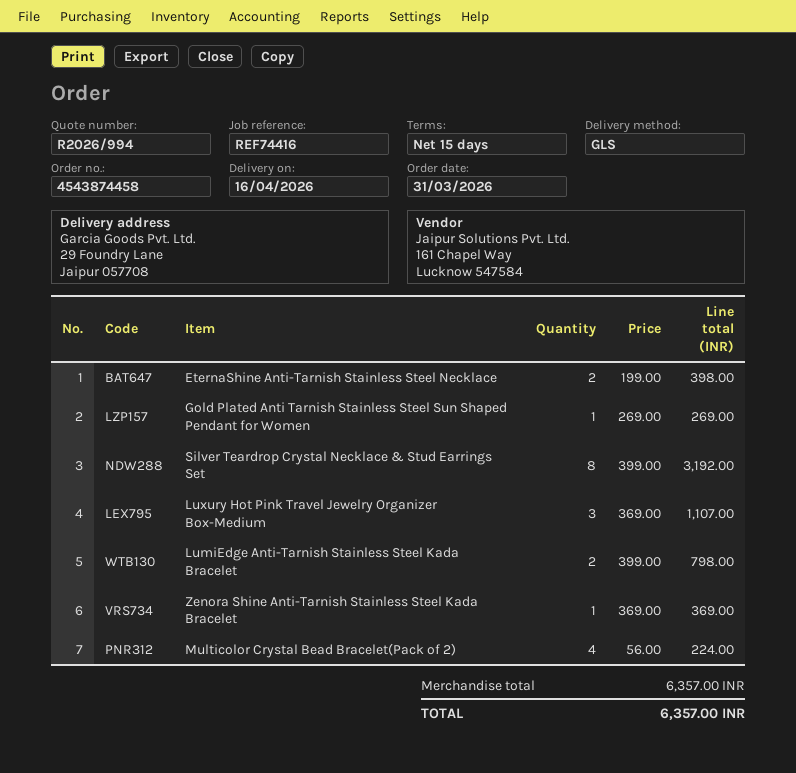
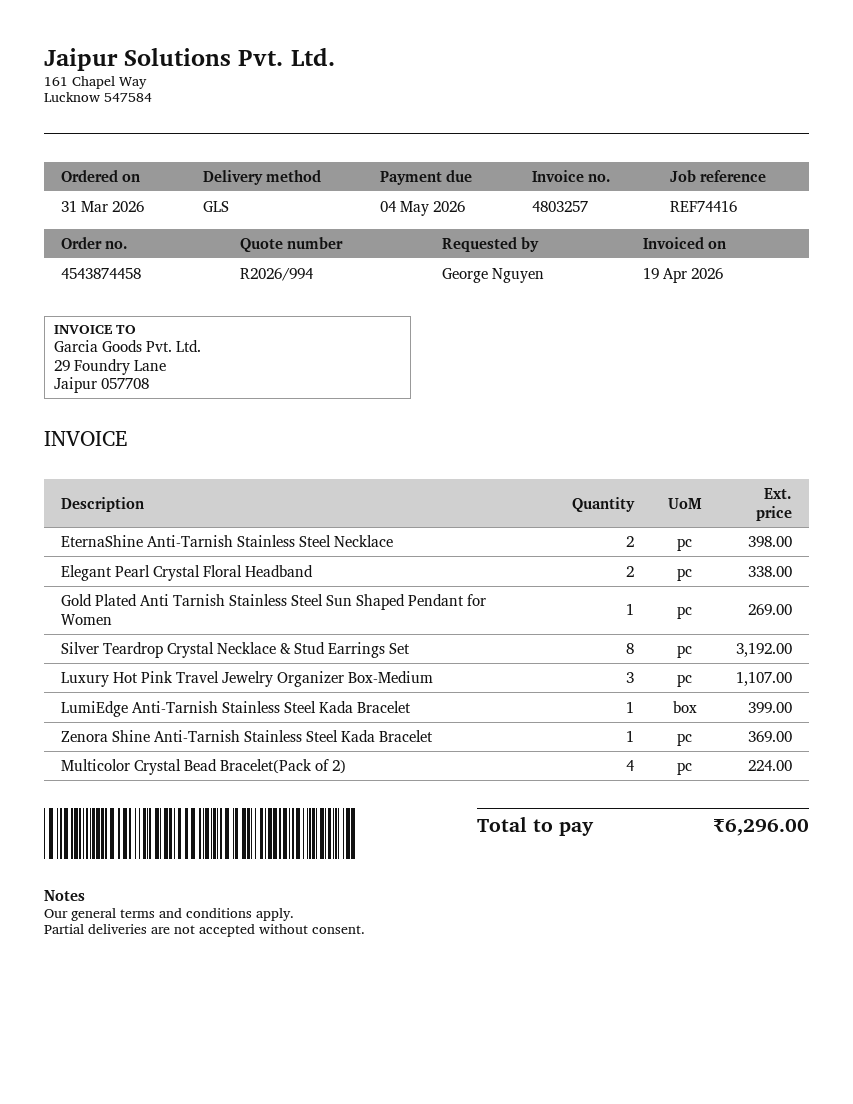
LumiEdge Anti-Tarnish Stainless Steel Kada Bracelet: 2 for 798.00 -> 1 for 399.00
Elegant Pearl Crystal Floral Headband: none -> 2 for 338.00
total: 6357.00 -> 6296.00

